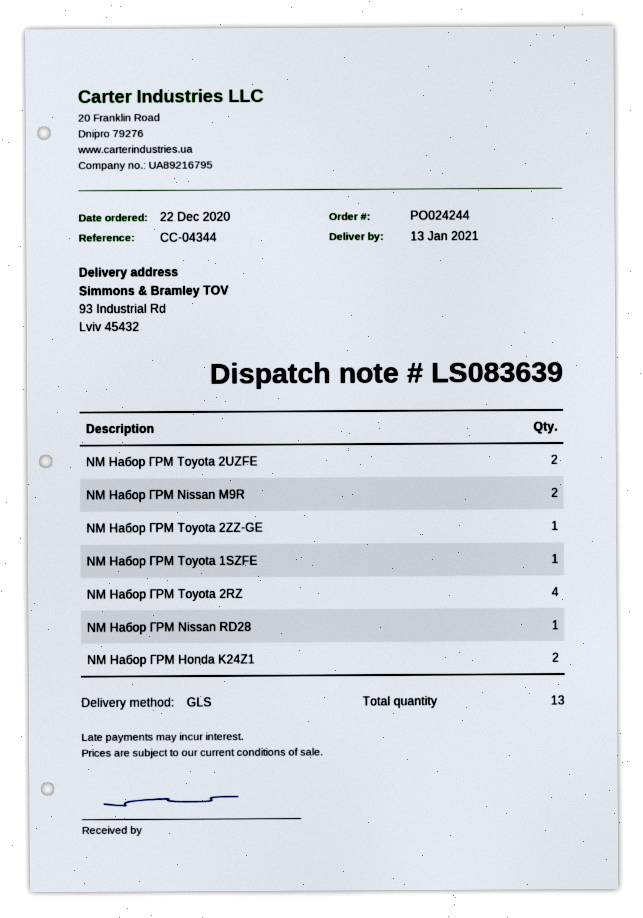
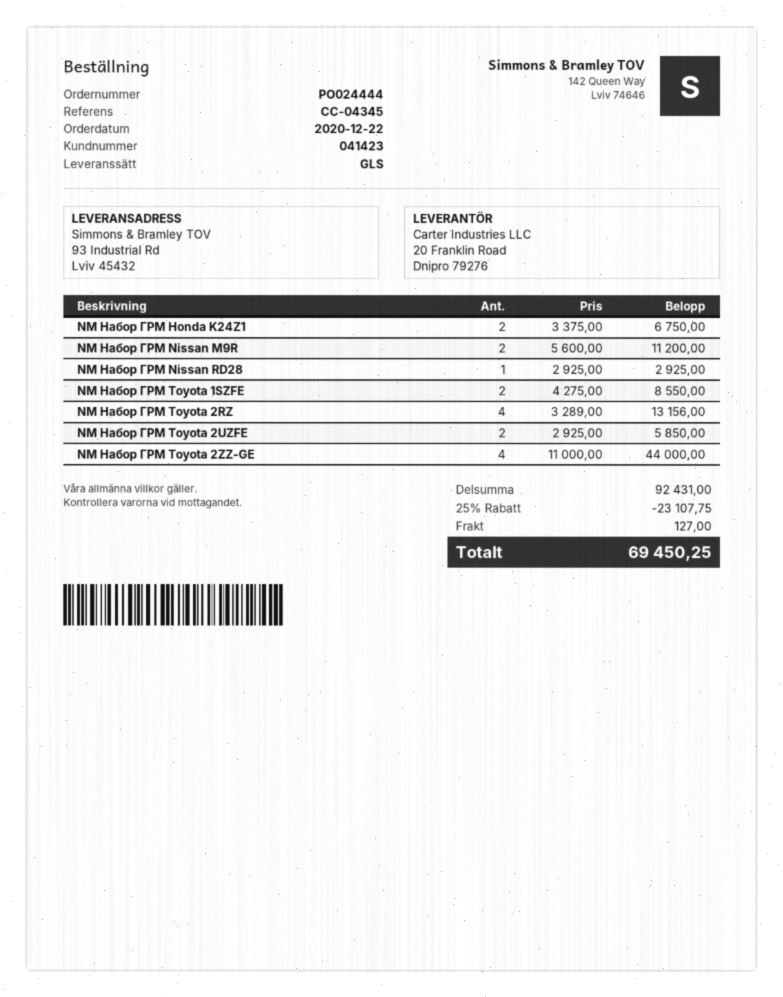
order number: PO024244 -> PO024444
reference: CC-04344 -> CC-04345
NM Набор ГРМ Toyota 2ZZ-GE: 1 -> 4
NM Набор ГРМ Toyota 1SZFE: 1 -> 2

